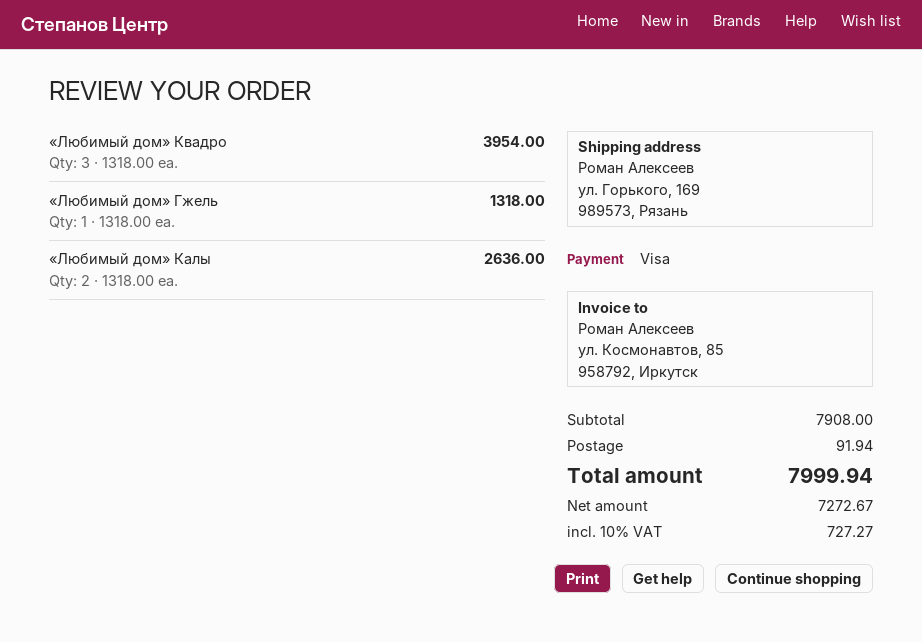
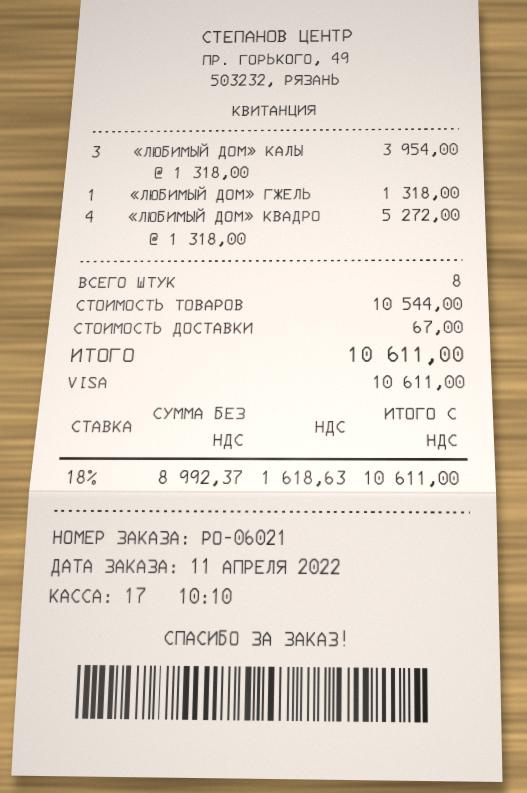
«Любимый дом» Квадро: 3 x 1318.00 = 3954.00 -> 4 x 1318.00 = 5272.00
«Любимый дом» Калы: 2 x 1318.00 = 2636.00 -> 3 x 1318.00 = 3954.00
subtotal: 7908.00 -> 10544.00
shipping: 91.94 -> 67.00
net: 7272.67 -> 8992.37
tax: 10% = 727.27 -> 18% = 1618.63
total: 7999.94 -> 10611.00

